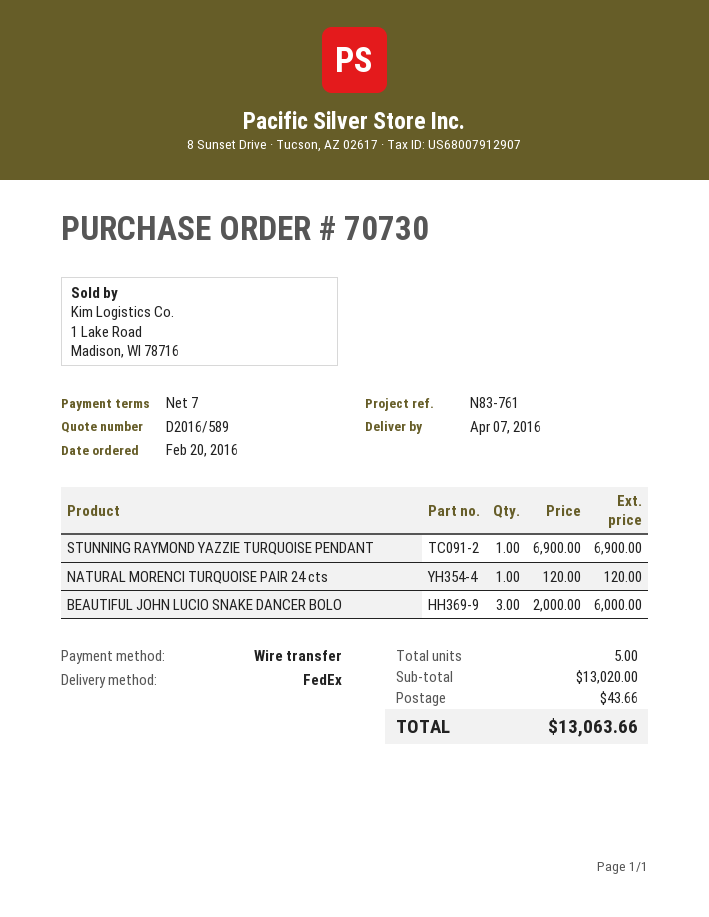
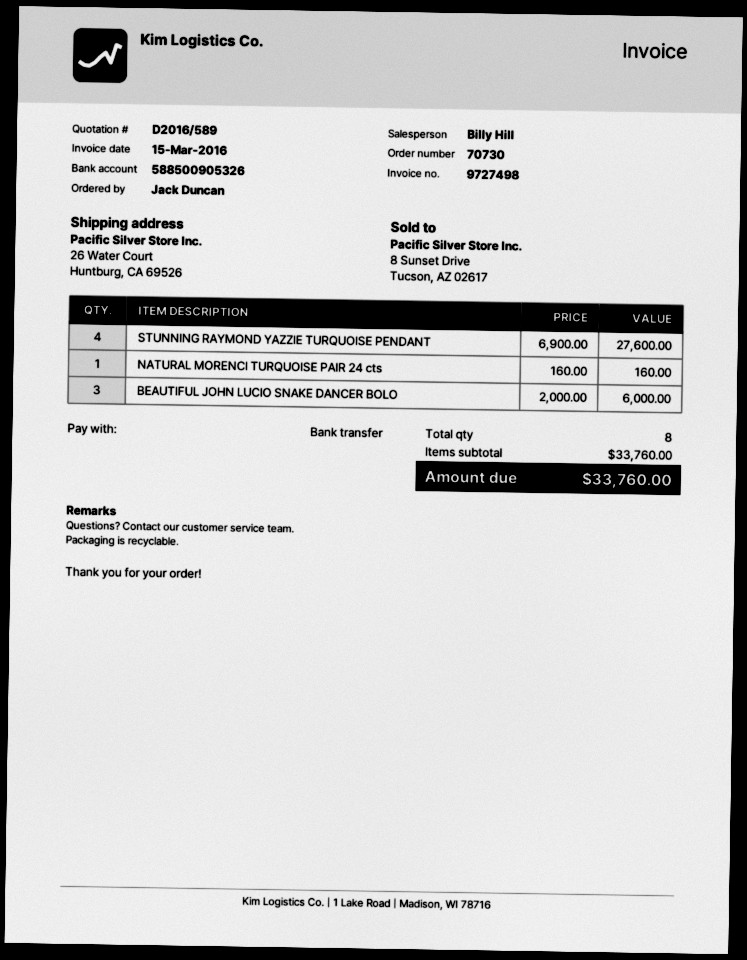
STUNNING RAYMOND YAZZIE TURQUOISE PENDANT: 1 x 6900.00 = 6900.00 -> 4 x 6900.00 = 27600.00
NATURAL MORENCI TURQUOISE PAIR 24 cts: 1 x 120.00 = 120.00 -> 1 x 160.00 = 160.00
total quantity: 5 -> 8
subtotal: 13020.00 -> 33760.00
shipping: 43.66 -> none
total: 13063.66 -> 33760.00

